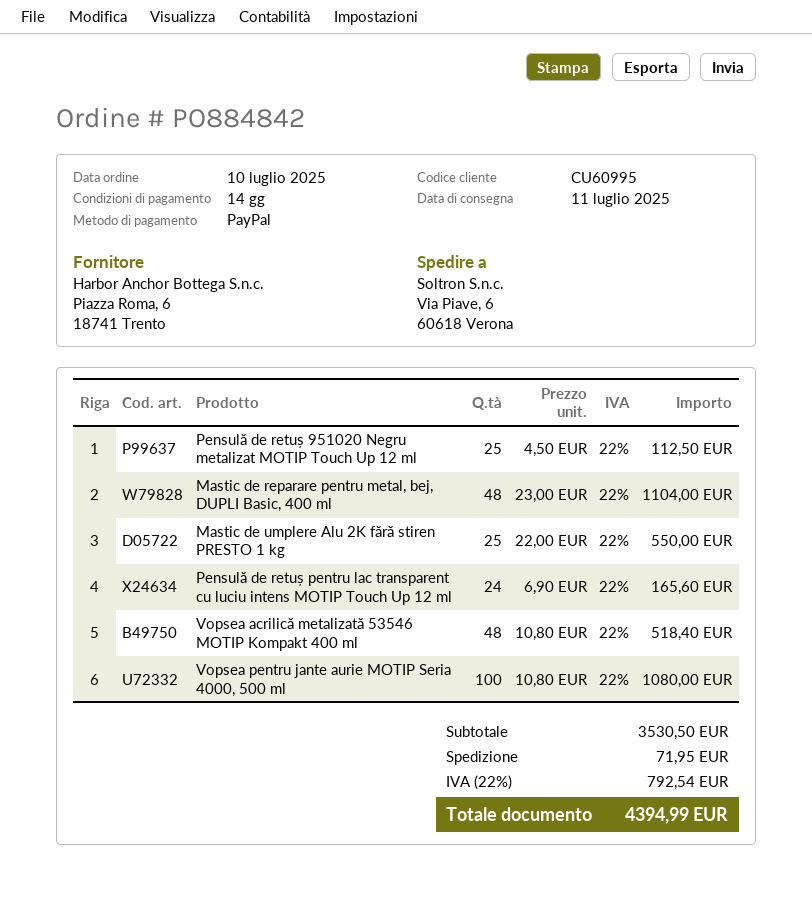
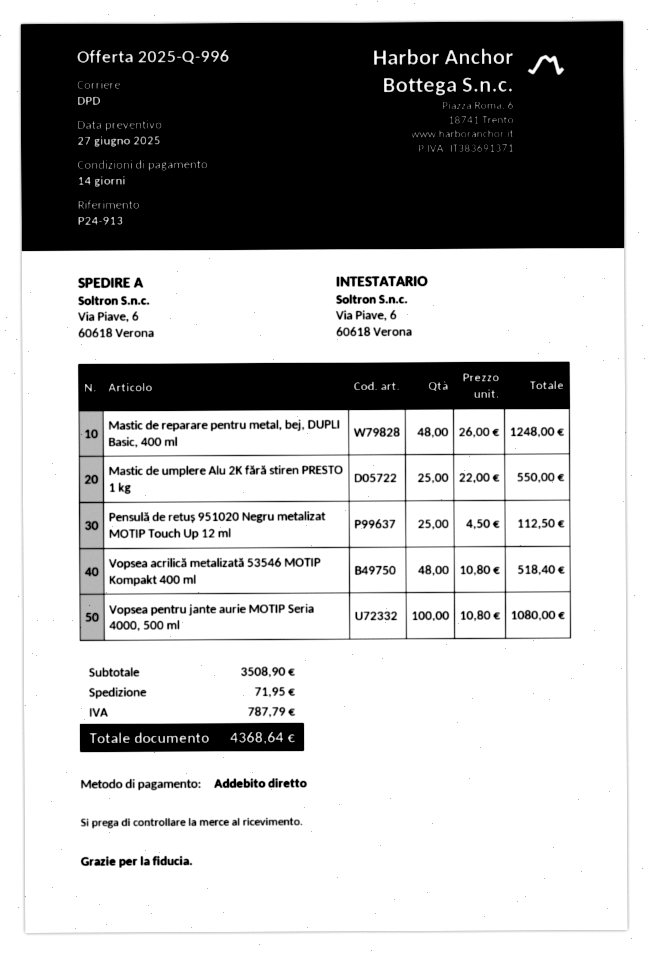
payment method: PayPal -> direct debit
Mastic de reparare pentru metal, bej, DUPLI Basic, 400 ml: 48 x 23.00 = 1104.00 -> 48 x 26.00 = 1248.00
Pensulă de retuș pentru lac transparent cu luciu intens MOTIP Touch Up 12 ml: 24 x 6.90 = 165.60 -> none
subtotal: 3530.50 -> 3508.90
tax: 792.54 -> 787.79
total: 4394.99 -> 4368.64

